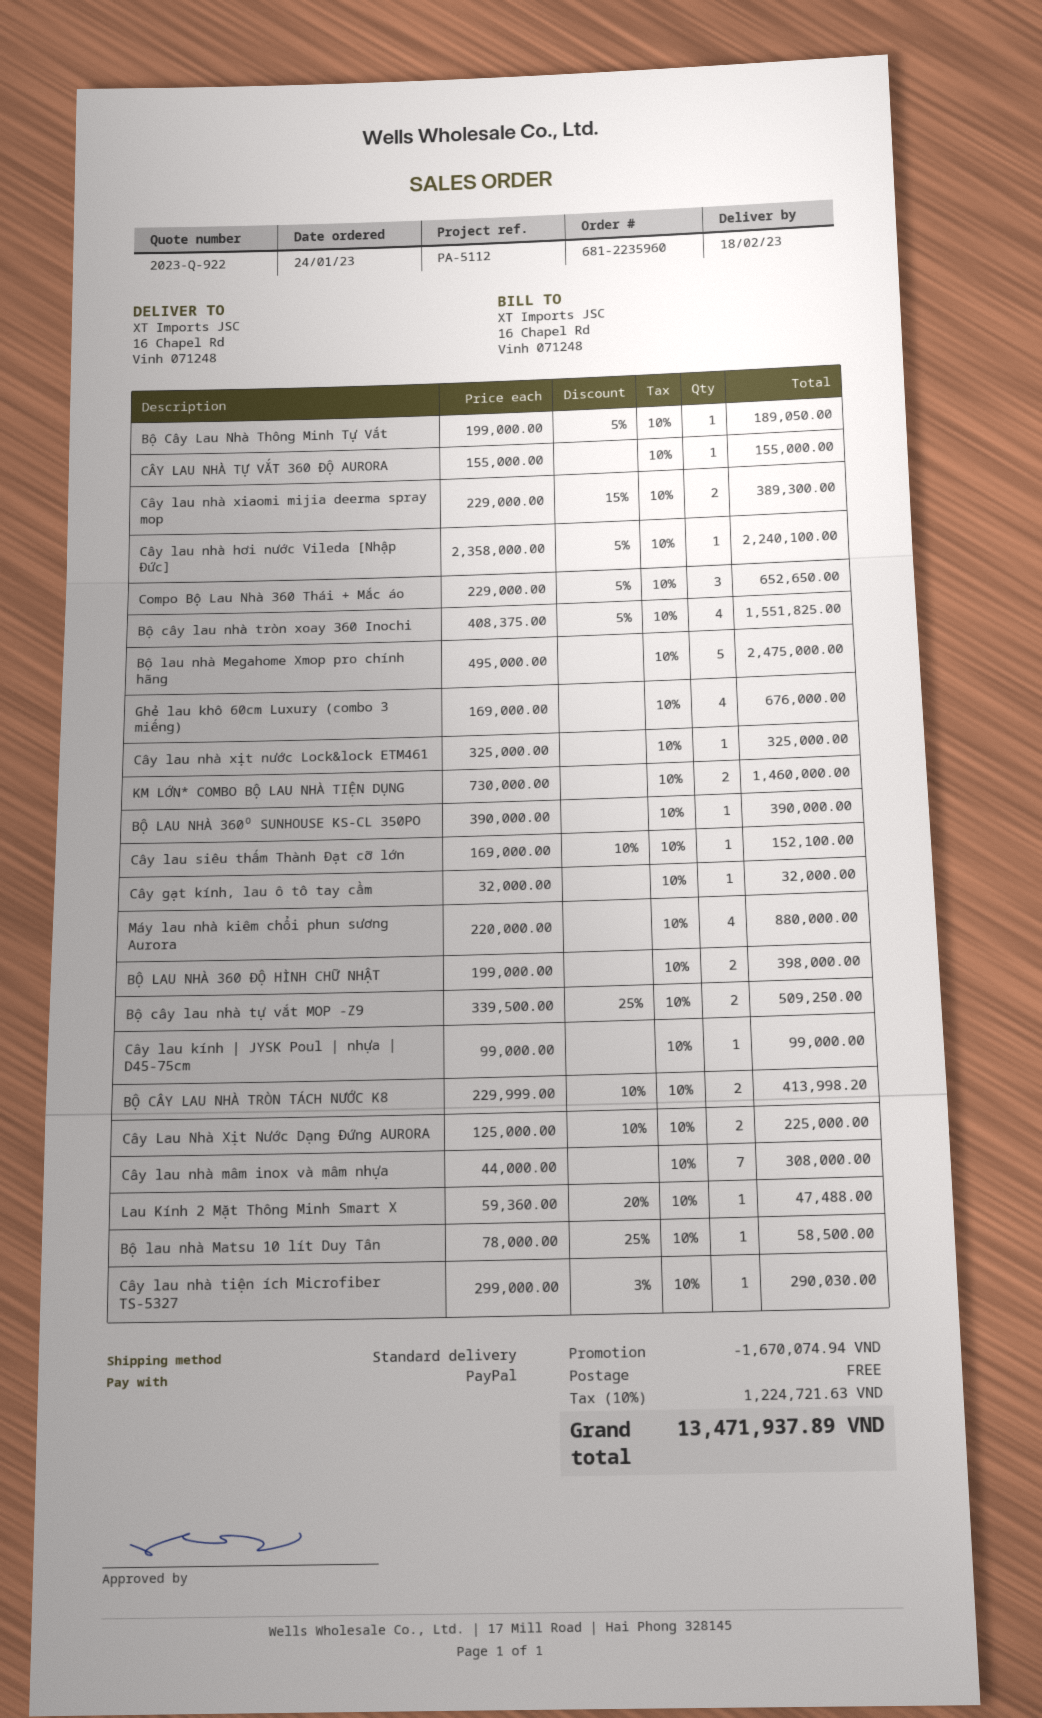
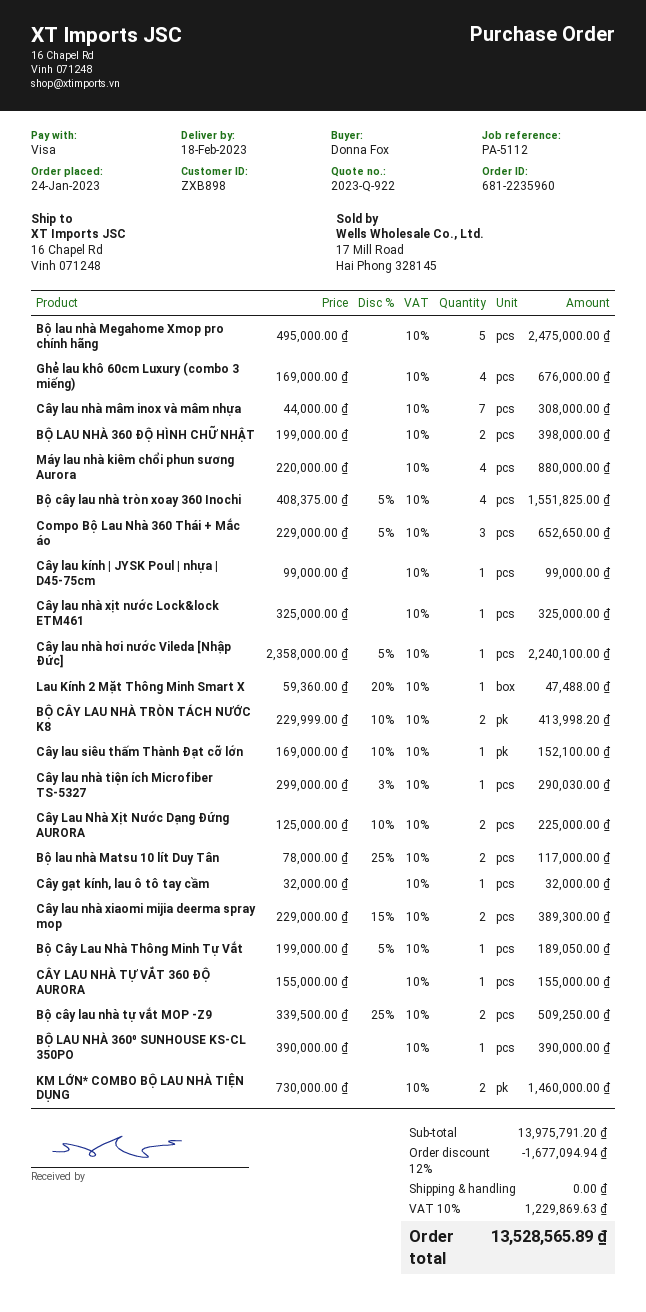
payment method: PayPal -> Visa
Bộ lau nhà Matsu 10 lít Duy Tân: 1 x 78000.00 - 25% = 58500.00 -> 2 x 78000.00 - 25% = 117000.00
discount: 1670074.94 -> 1677094.94
tax: 10% = 1224721.63 -> 10% = 1229869.63
total: 13471937.89 -> 13528565.89

